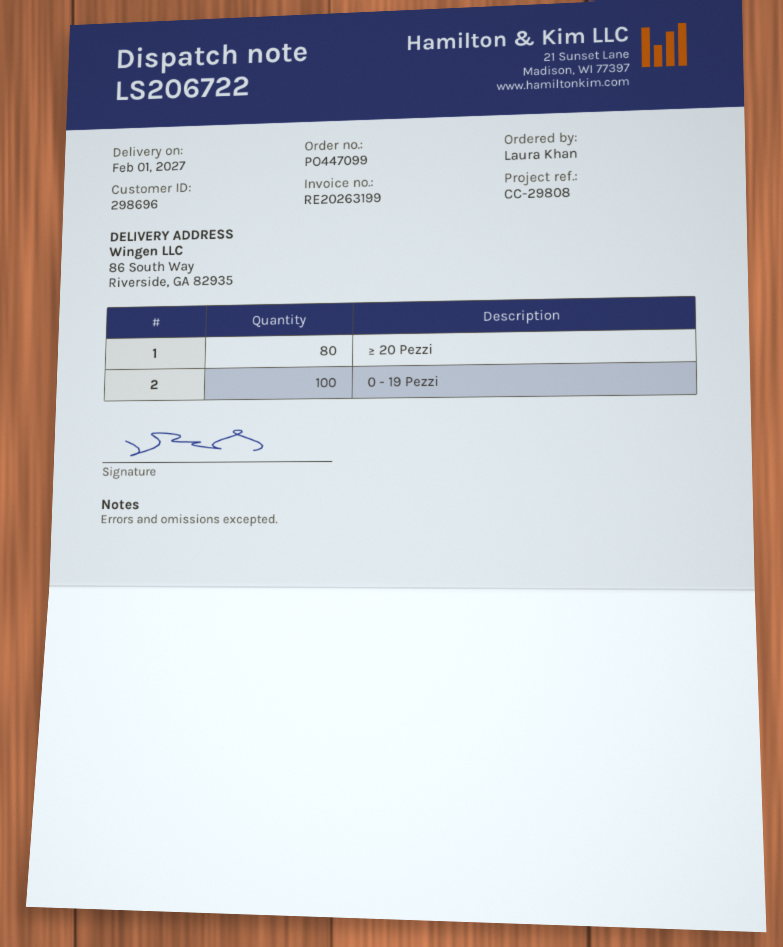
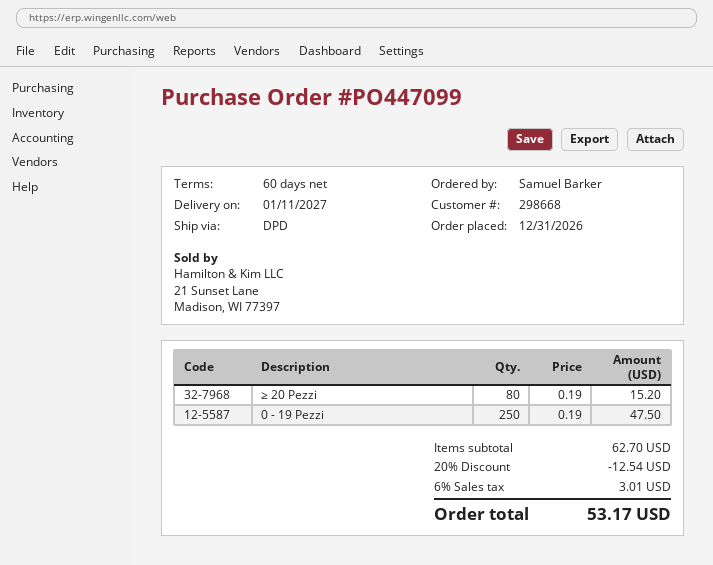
delivery date: 2027-02-01 -> 2027-01-11
customer number: 298696 -> 298668
ordered by: Laura Khan -> Samuel Barker
0 - 19 Pezzi: 100 -> 250

